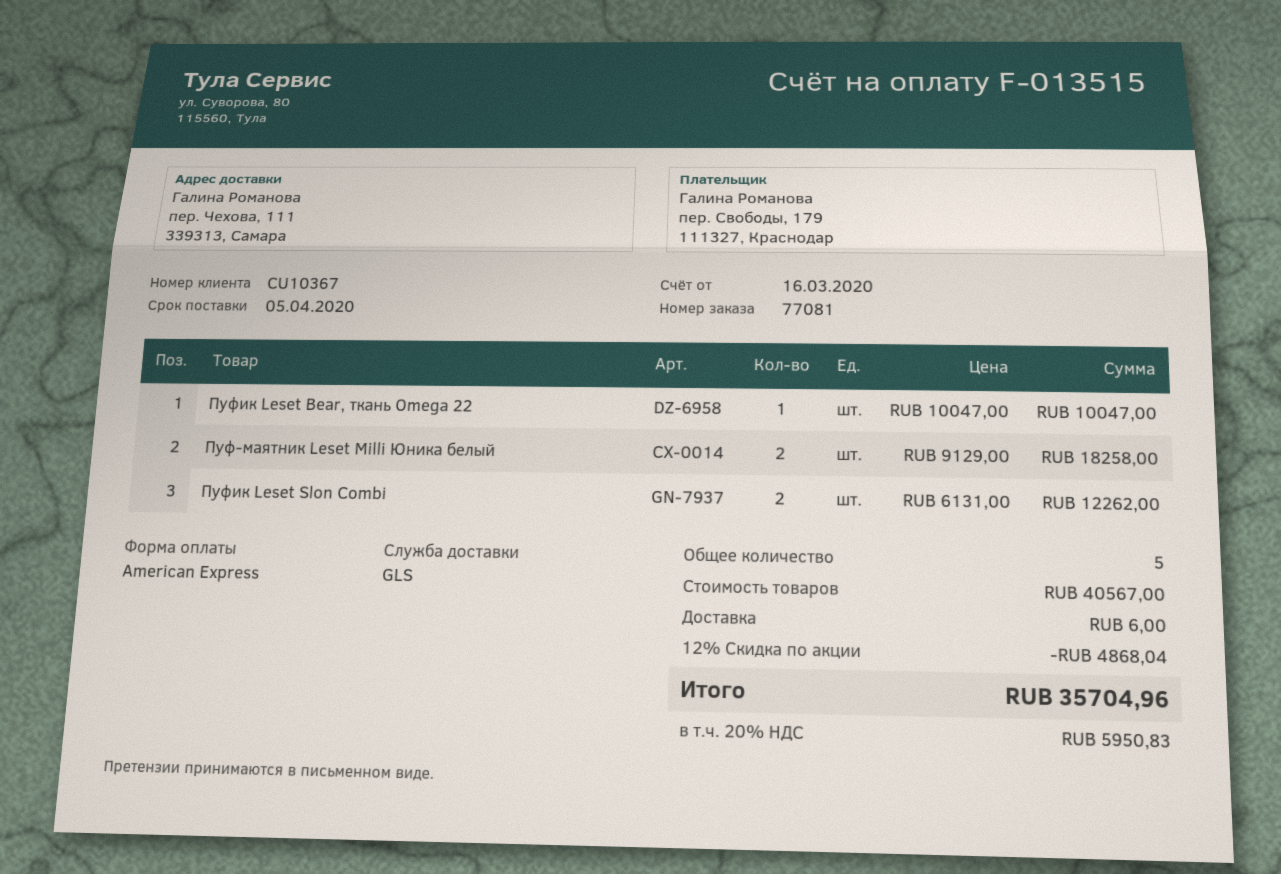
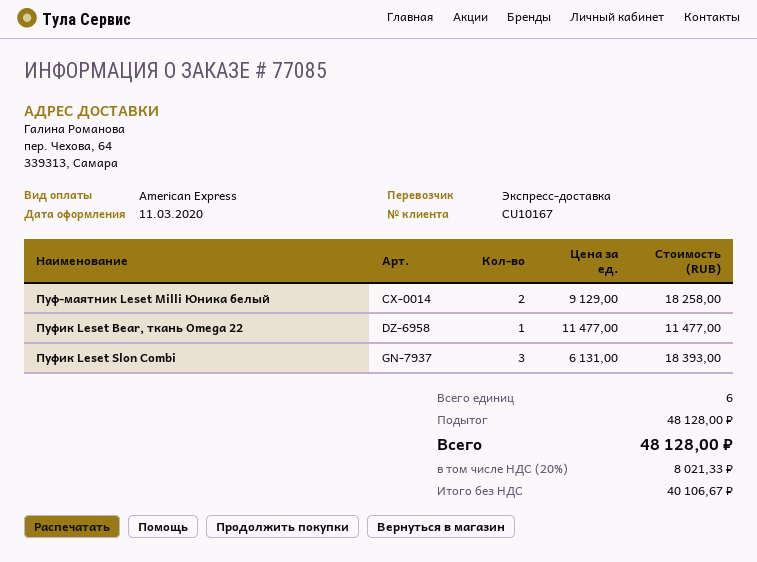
order number: 77081 -> 77085
customer number: CU10367 -> CU10167
shipping method: GLS -> express
ship to: пер. Чехова, 111, 339313, Самара -> пер. Чехова, 64, 339313, Самара
Пуфик Leset Bear, ткань Omega 22: 1 x 10047.00 = 10047.00 -> 1 x 11477.00 = 11477.00
Пуфик Leset Slon Combi: 2 x 6131.00 = 12262.00 -> 3 x 6131.00 = 18393.00
total quantity: 5 -> 6
subtotal: 40567.00 -> 48128.00
discount: 12% = 4868.04 -> none
shipping: 6.00 -> none
tax: 20% = 5950.83 -> 20% = 8021.33
total: 35704.96 -> 48128.00

